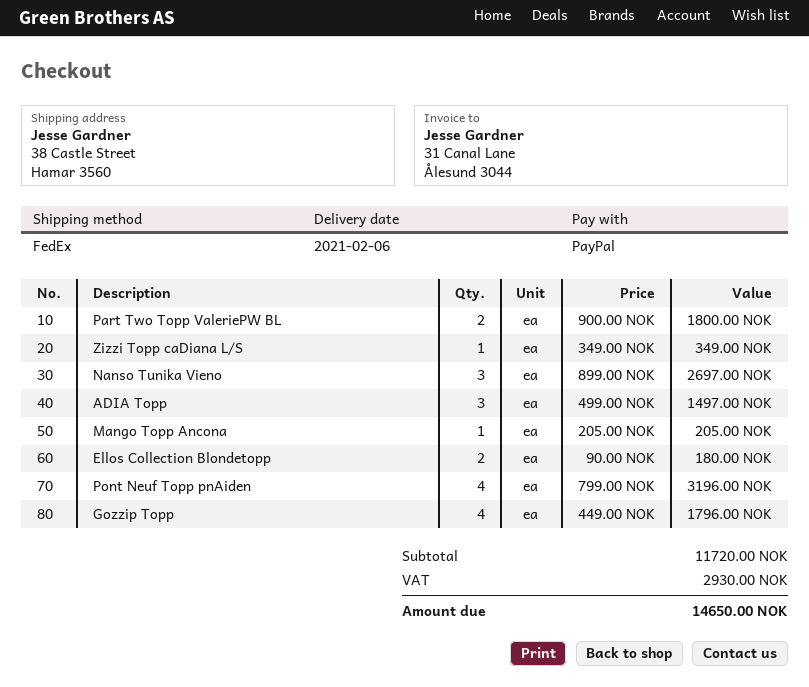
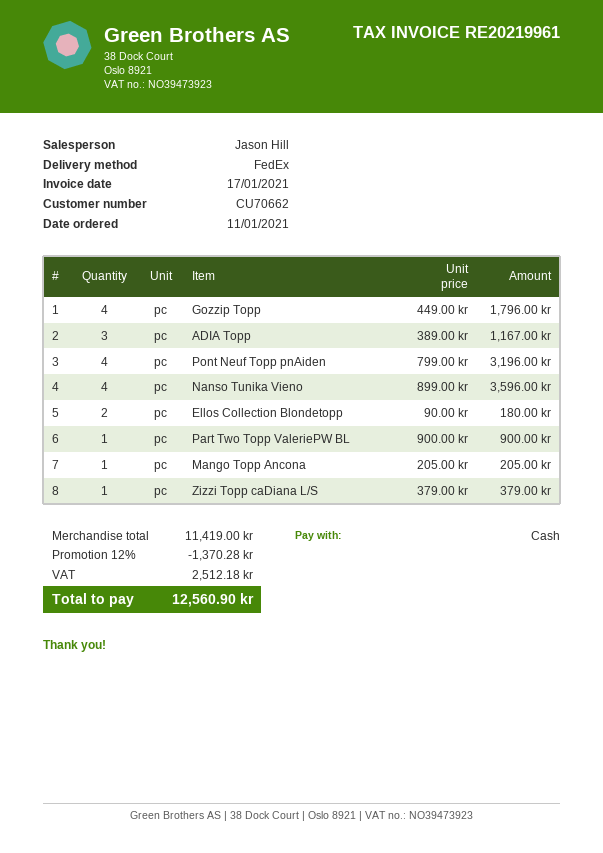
payment method: PayPal -> cash
Part Two Topp ValeriePW BL: 2 x 900.00 = 1800.00 -> 1 x 900.00 = 900.00
Zizzi Topp caDiana L/S: 1 x 349.00 = 349.00 -> 1 x 379.00 = 379.00
Nanso Tunika Vieno: 3 x 899.00 = 2697.00 -> 4 x 899.00 = 3596.00
ADIA Topp: 3 x 499.00 = 1497.00 -> 3 x 389.00 = 1167.00
subtotal: 11720.00 -> 11419.00
discount: none -> 12% = 1370.28
tax: 2930.00 -> 2512.18
total: 14650.00 -> 12560.90

